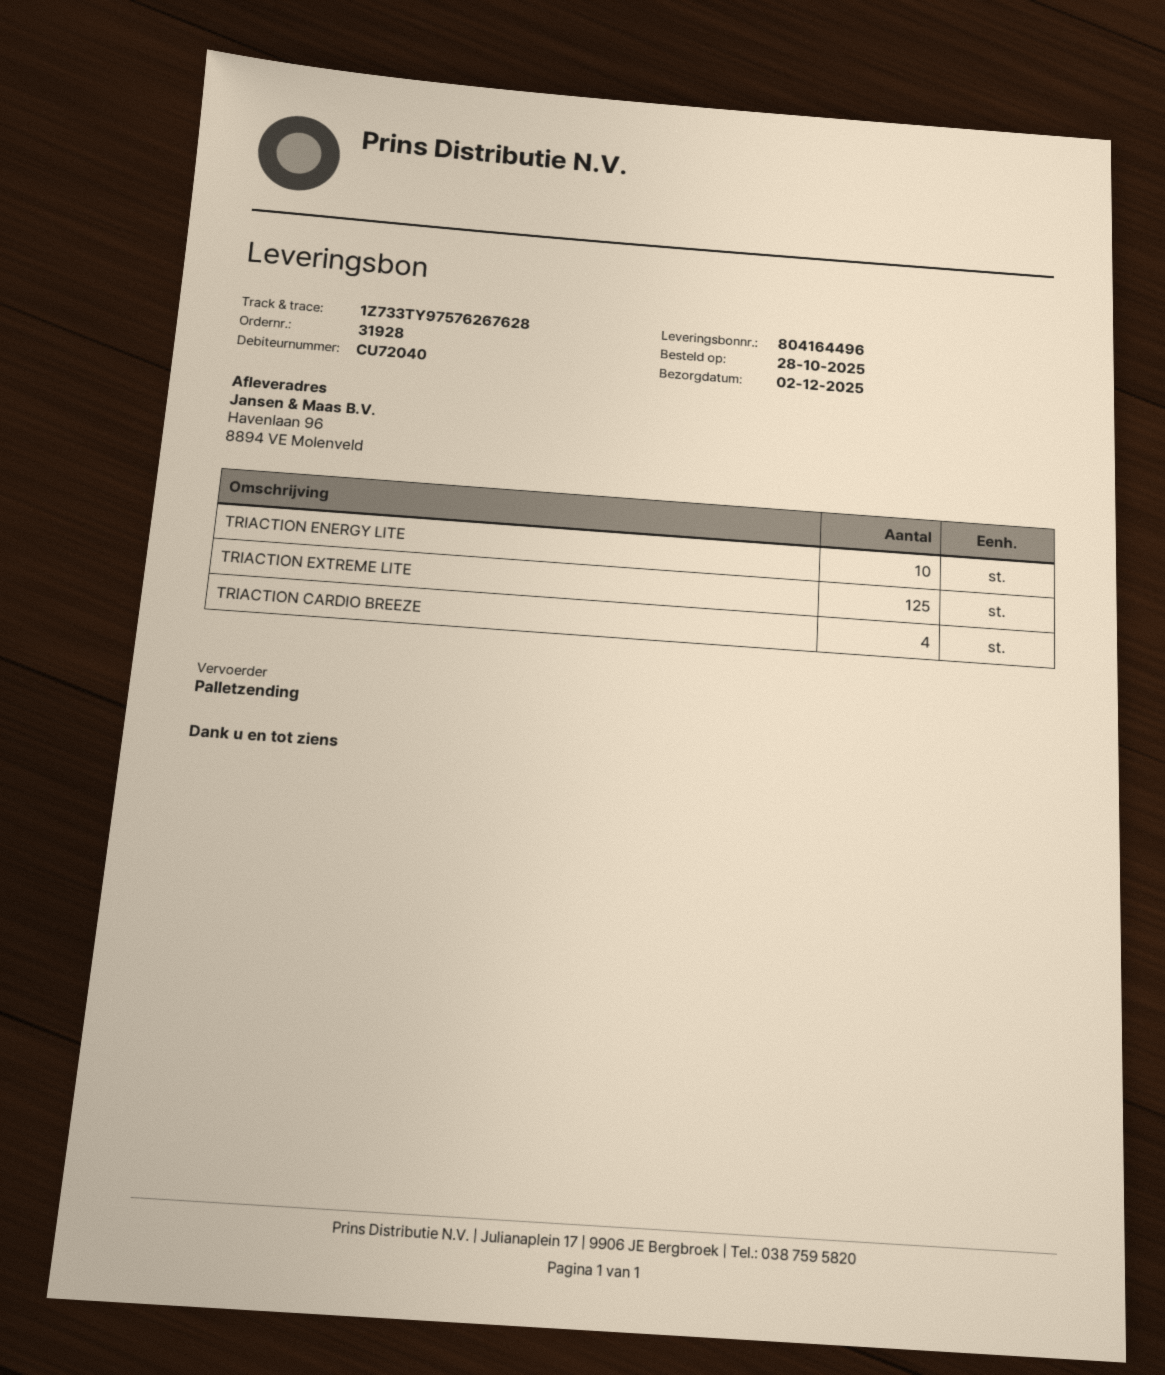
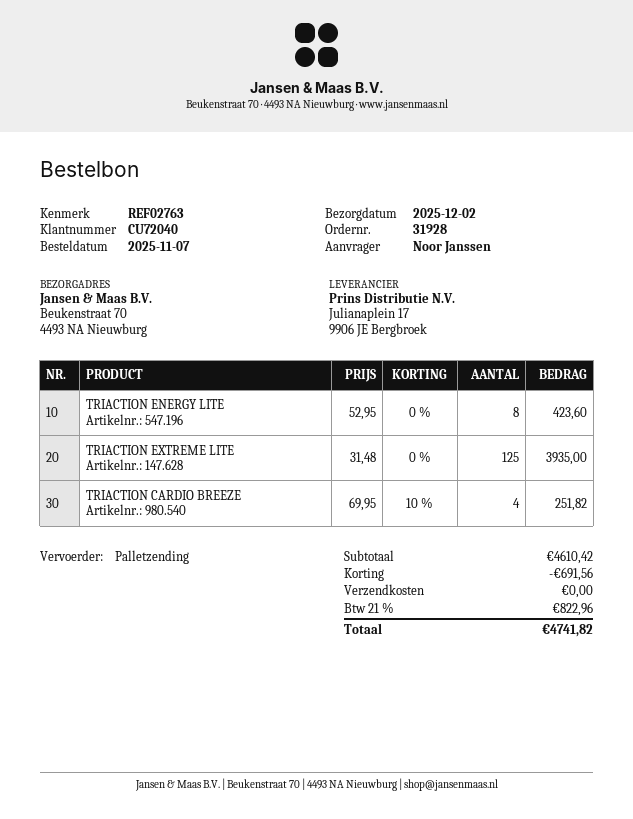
order date: 2025-10-28 -> 2025-11-07
ship to: Havenlaan 96, 8894 VE Molenveld -> Beukenstraat 70, 4493 NA Nieuwburg
TRIACTION ENERGY LITE: 10 -> 8

